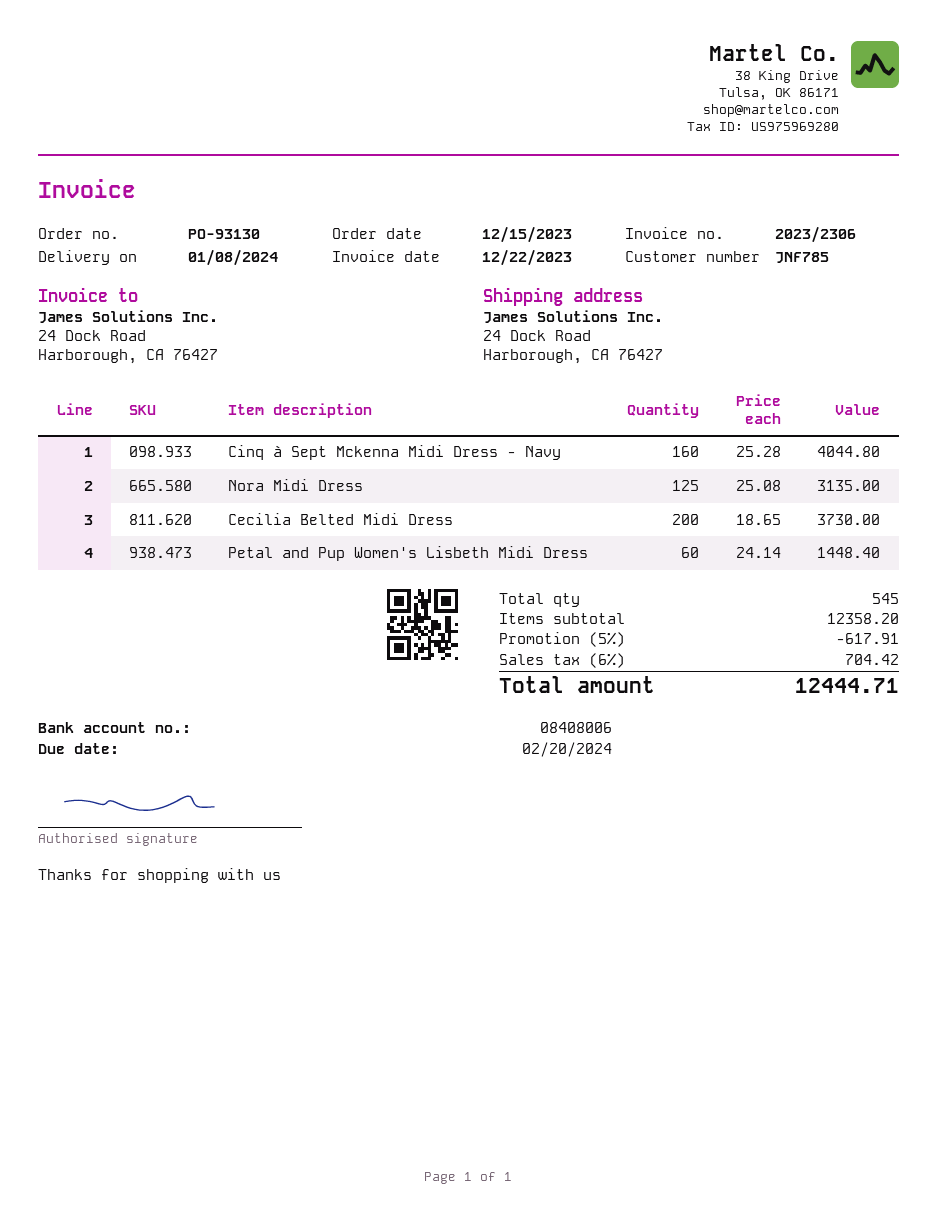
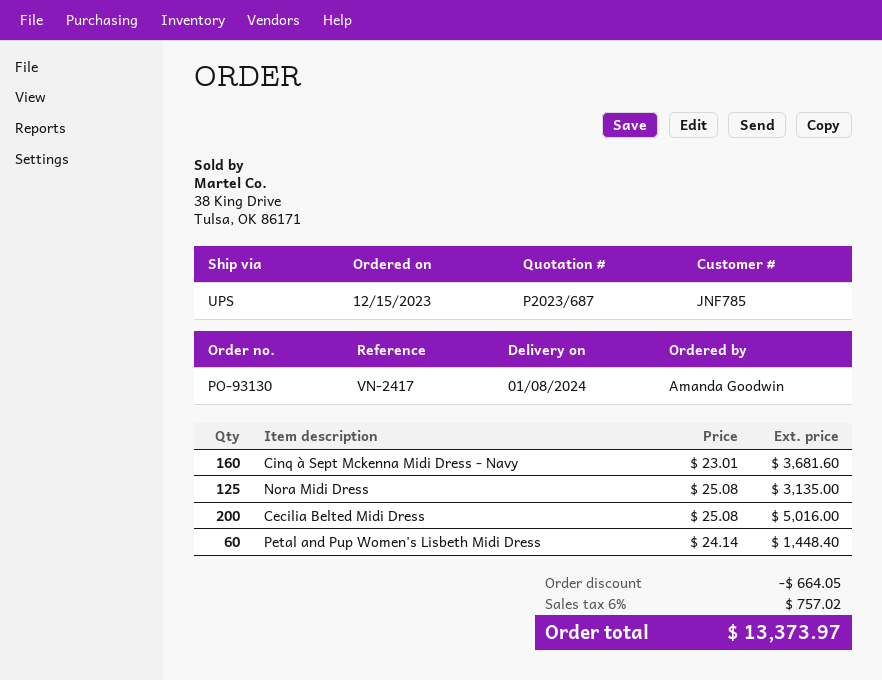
Cinq à Sept Mckenna Midi Dress - Navy: 160 x 25.28 = 4044.80 -> 160 x 23.01 = 3681.60
Cecilia Belted Midi Dress: 200 x 18.65 = 3730.00 -> 200 x 25.08 = 5016.00
discount: 617.91 -> 664.05
tax: 6% = 704.42 -> 6% = 757.02
total: 12444.71 -> 13373.97

